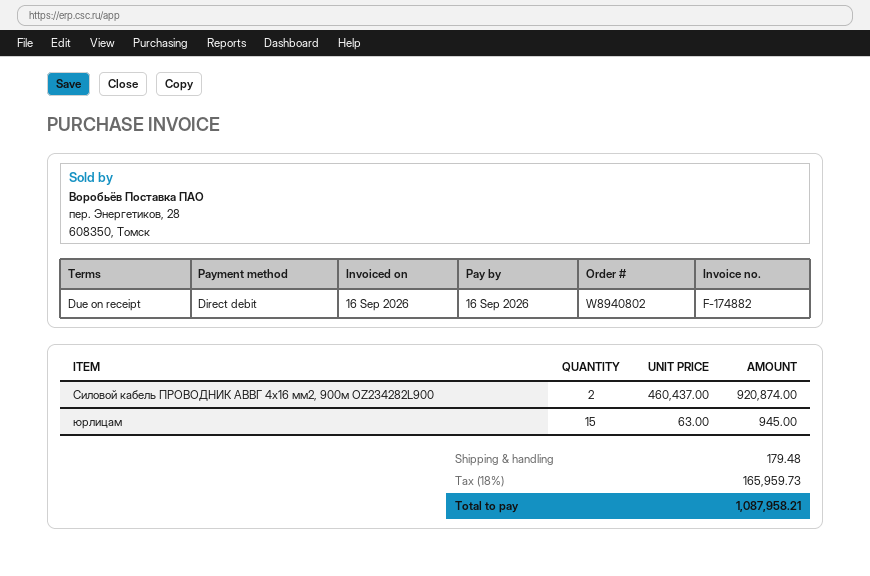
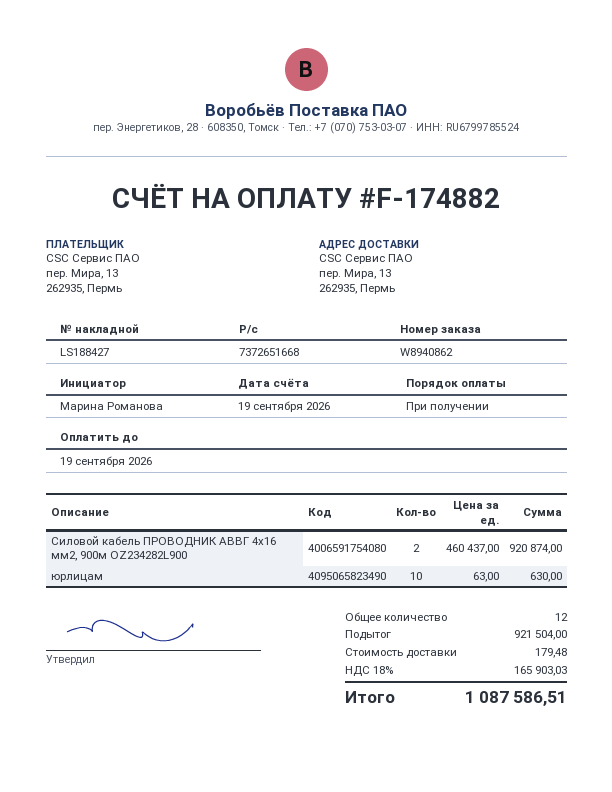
order number: W8940802 -> W8940862
invoice date: 2026-09-16 -> 2026-09-19
due date: 2026-09-16 -> 2026-09-19
юрлицам: 15 x 63.00 = 945.00 -> 10 x 63.00 = 630.00
tax: 18% = 165959.73 -> 18% = 165903.03
total: 1087958.21 -> 1087586.51

